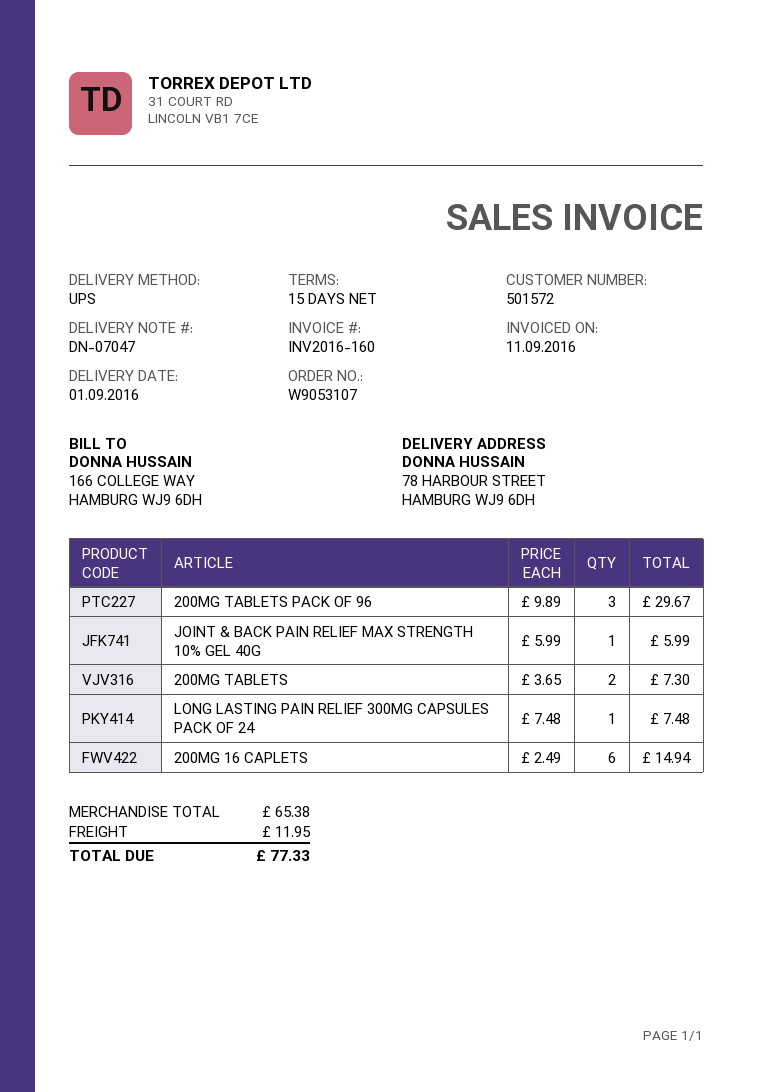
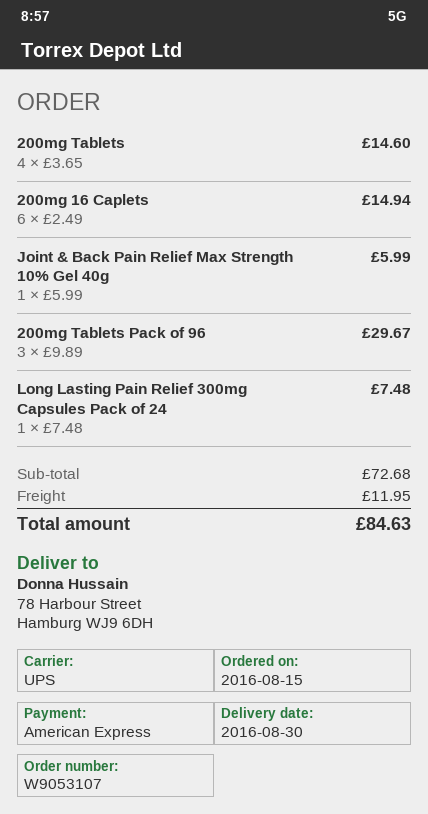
delivery date: 2016-09-01 -> 2016-08-30
200MG TABLETS: 2 x 3.65 = 7.30 -> 4 x 3.65 = 14.60
subtotal: 65.38 -> 72.68
total: 77.33 -> 84.63

